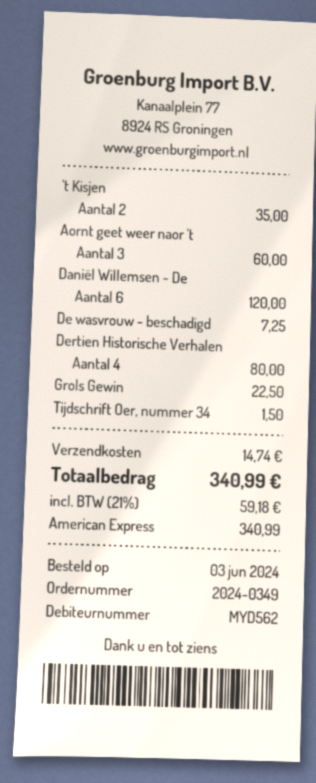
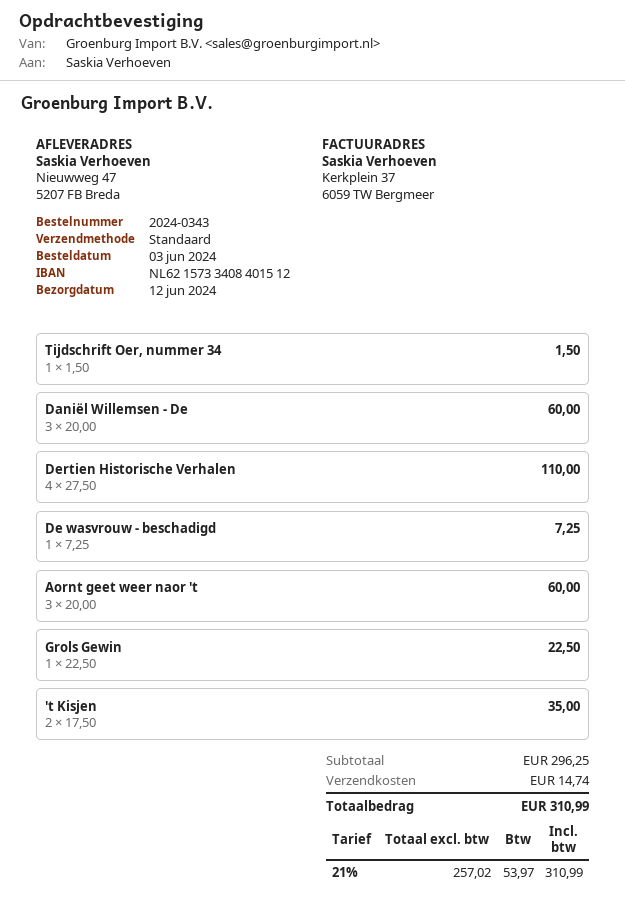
order number: 2024-0349 -> 2024-0343
Daniël Willemsen - De: 6 for 120.00 -> 3 for 60.00
Dertien Historische Verhalen: 4 for 80.00 -> 4 for 110.00
tax: 21% = 59.18 -> 21% = 53.97
total: 340.99 -> 310.99

